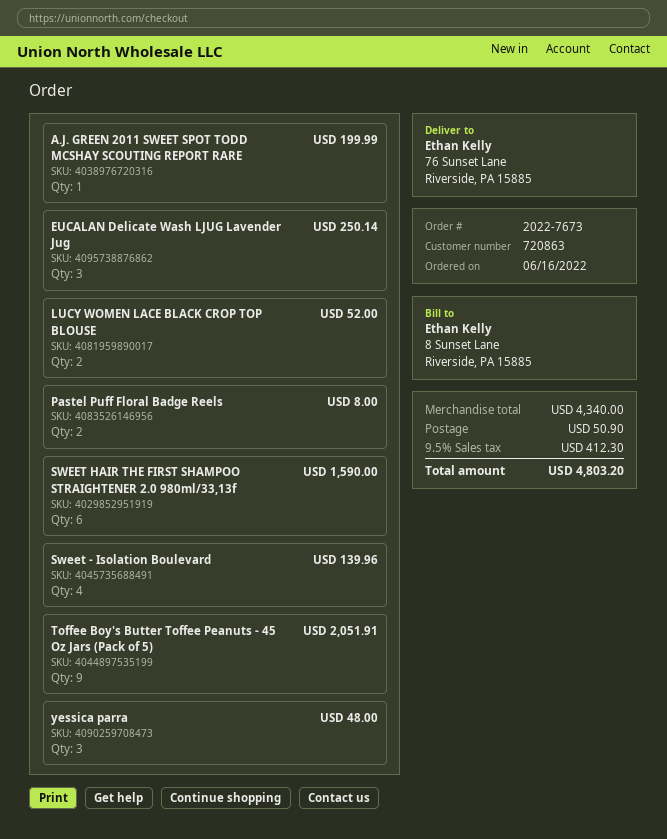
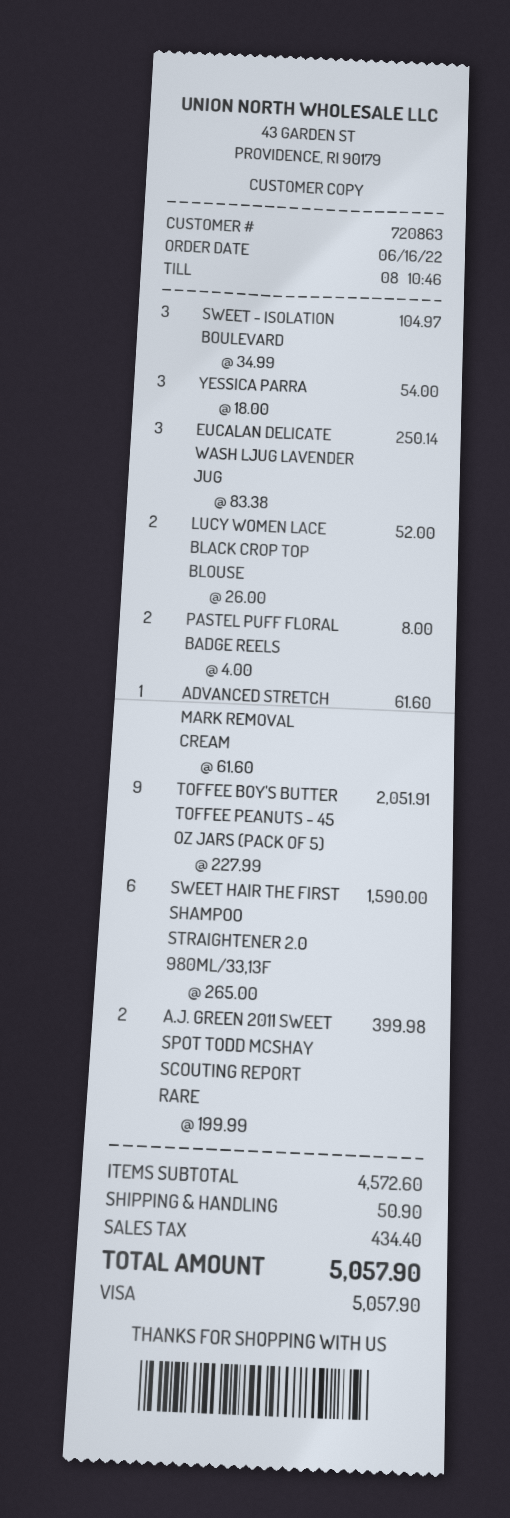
A.J. GREEN 2011 SWEET SPOT TODD MCSHAY SCOUTING REPORT RARE: 1 for 199.99 -> 2 for 399.98
Sweet - Isolation Boulevard: 4 for 139.96 -> 3 for 104.97
yessica parra: 3 for 48.00 -> 3 for 54.00
ADVANCED STRETCH MARK REMOVAL CREAM: none -> 1 for 61.60
subtotal: 4340.00 -> 4572.60
tax: 412.30 -> 434.40
total: 4803.20 -> 5057.90

